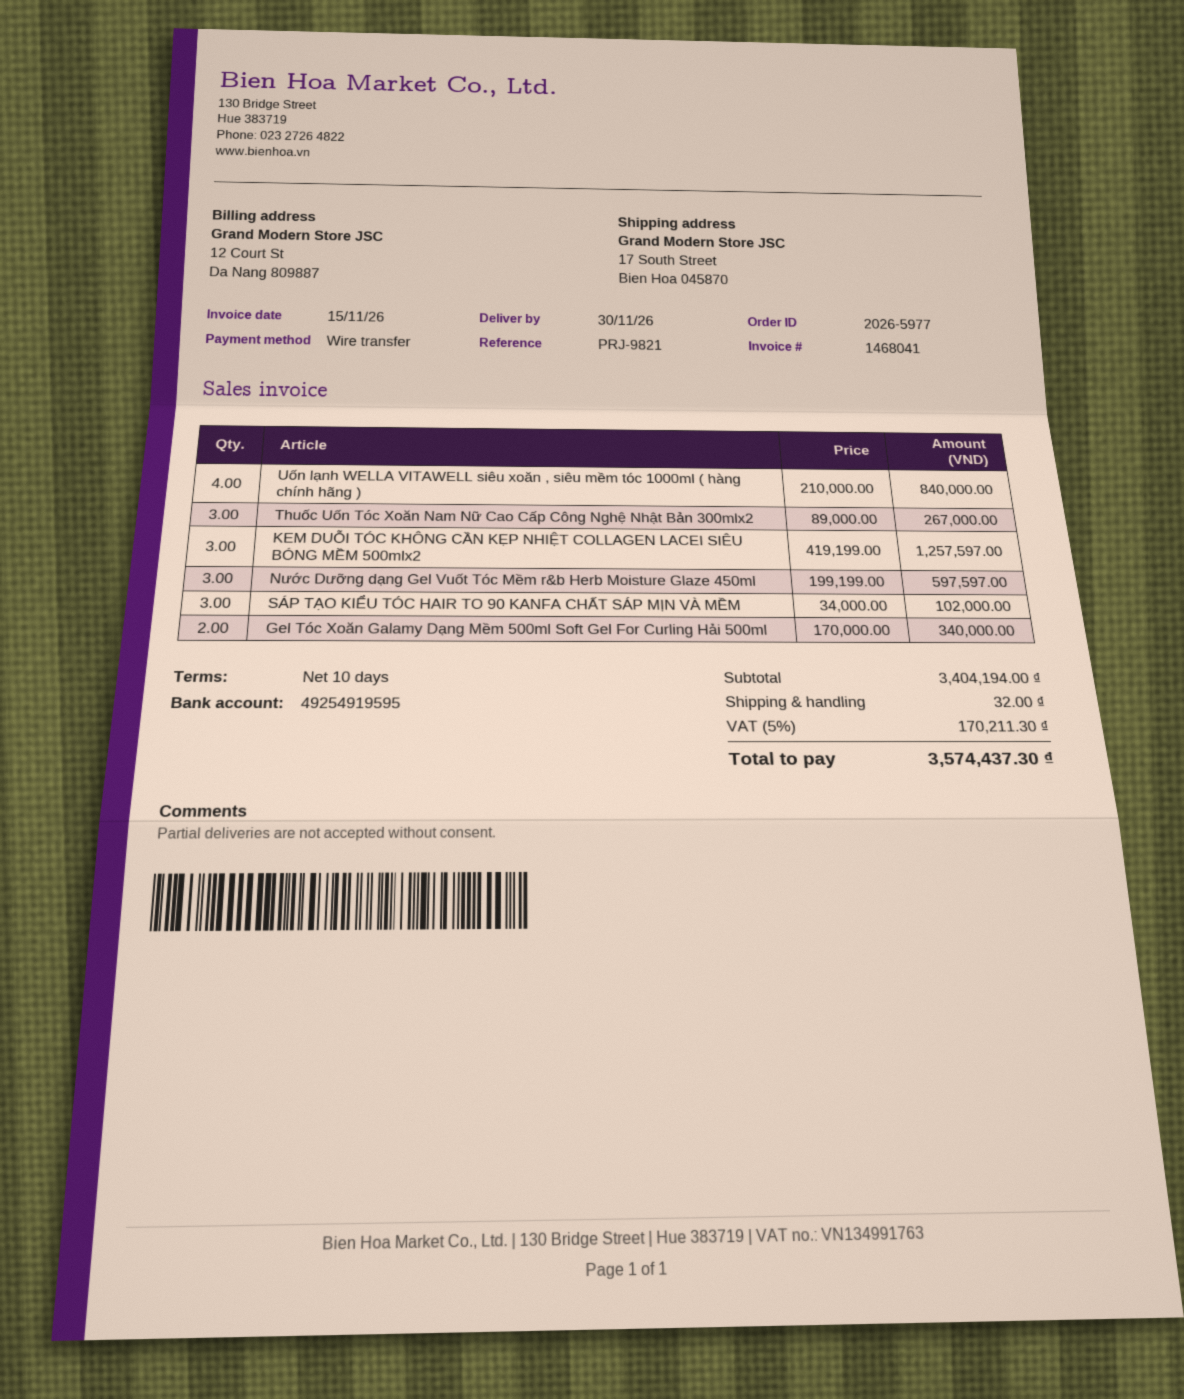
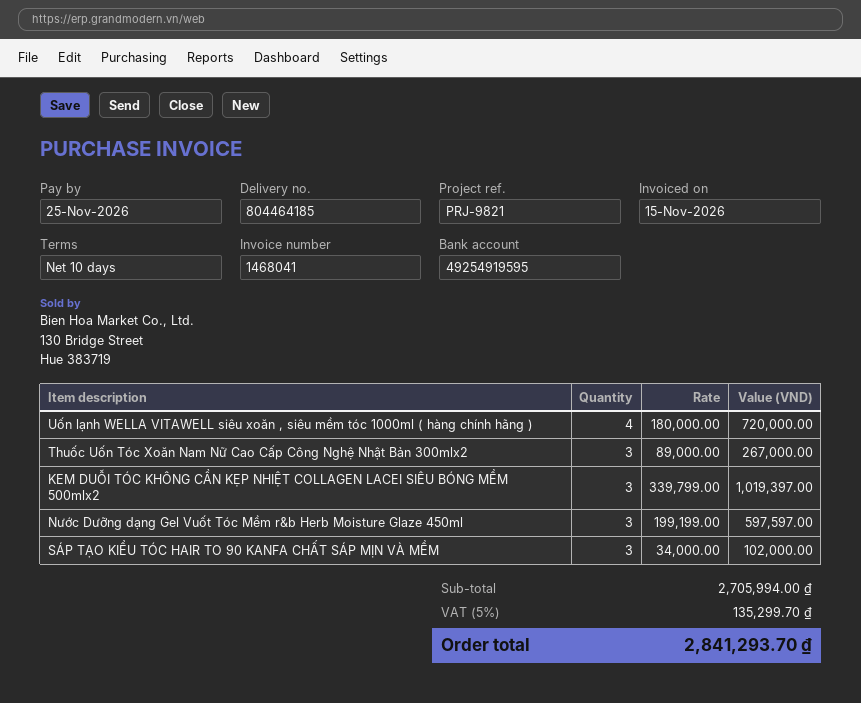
Uốn lạnh WELLA VITAWELL siêu xoăn , siêu mềm tóc 1000ml ( hàng chính hãng ): 4 x 210000.00 = 840000.00 -> 4 x 180000.00 = 720000.00
KEM DUỖI TÓC KHÔNG CẦN KẸP NHIỆT COLLAGEN LACEI SIÊU BÓNG MỀM 500mlx2: 3 x 419199.00 = 1257597.00 -> 3 x 339799.00 = 1019397.00
Gel Tóc Xoăn Galamy Dạng Mềm 500ml Soft Gel For Curling Hải 500ml: 2 x 170000.00 = 340000.00 -> none
subtotal: 3404194.00 -> 2705994.00
shipping: 32.00 -> none
tax: 5% = 170211.30 -> 5% = 135299.70
total: 3574437.30 -> 2841293.70

